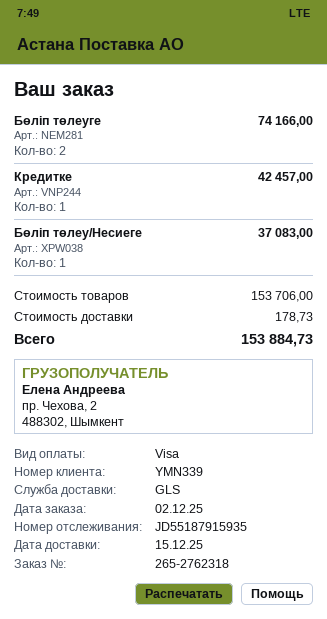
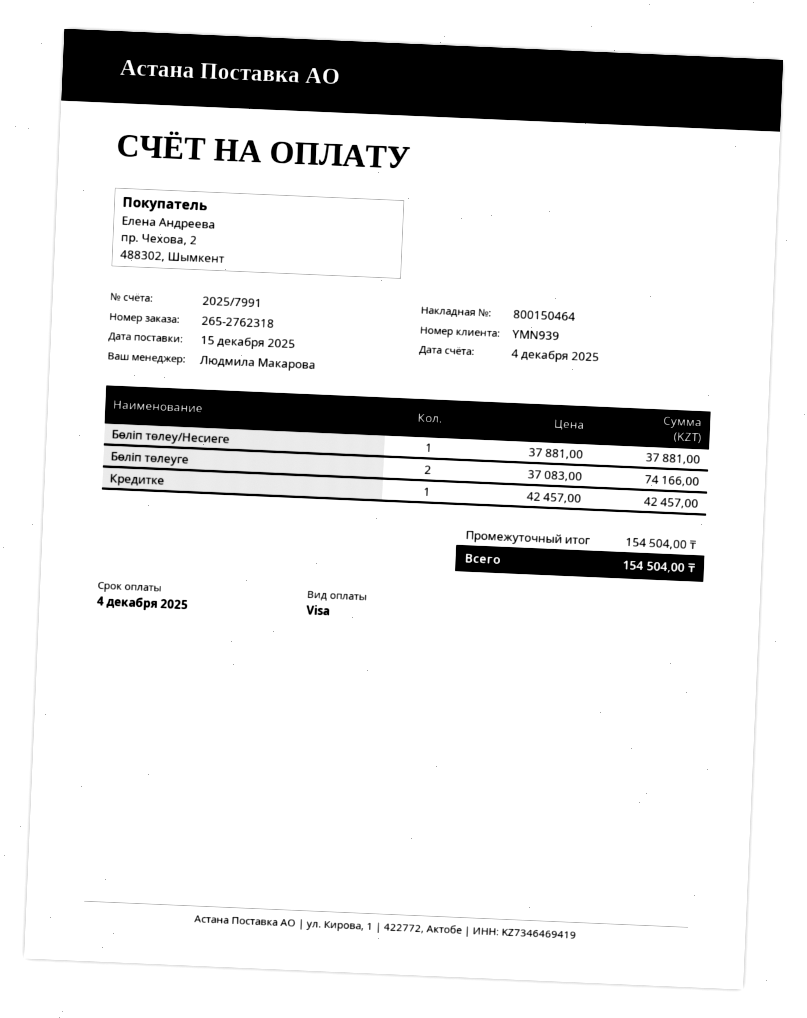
customer number: YMN339 -> YMN939
Бөліп төлеу/Несиеге: 1 for 37083.00 -> 1 for 37881.00
subtotal: 153706.00 -> 154504.00
shipping: 178.73 -> none
total: 153884.73 -> 154504.00

